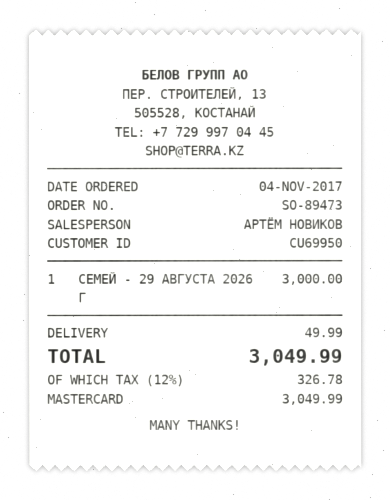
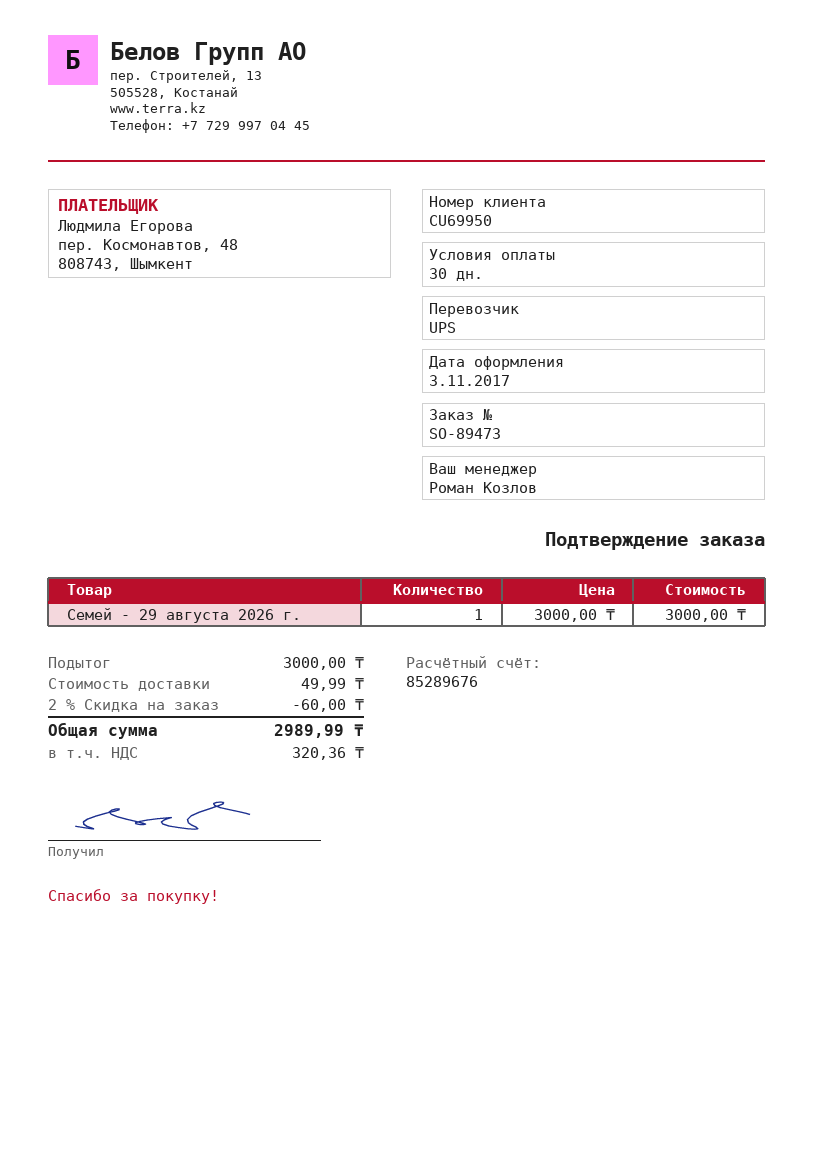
order date: 2017-11-04 -> 2017-11-03
sales rep: АРТЁМ НОВИКОВ -> Роман Козлов
discount: none -> 2% = 60.00
tax: 326.78 -> 320.36
total: 3049.99 -> 2989.99

